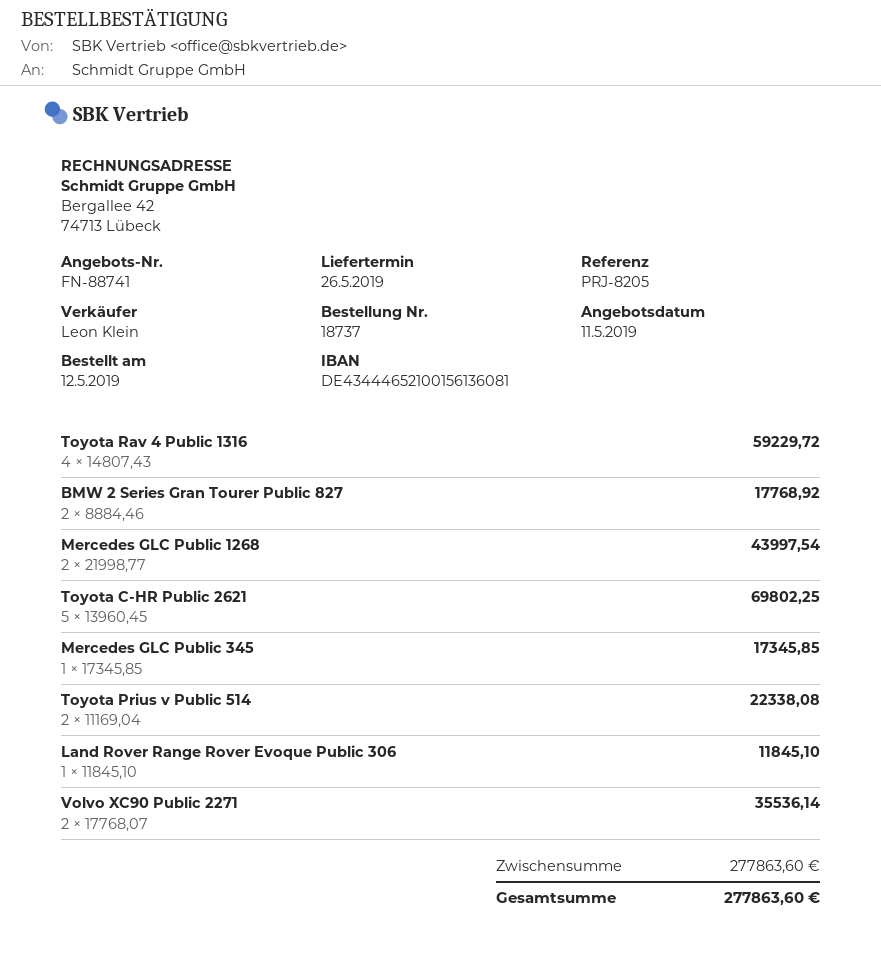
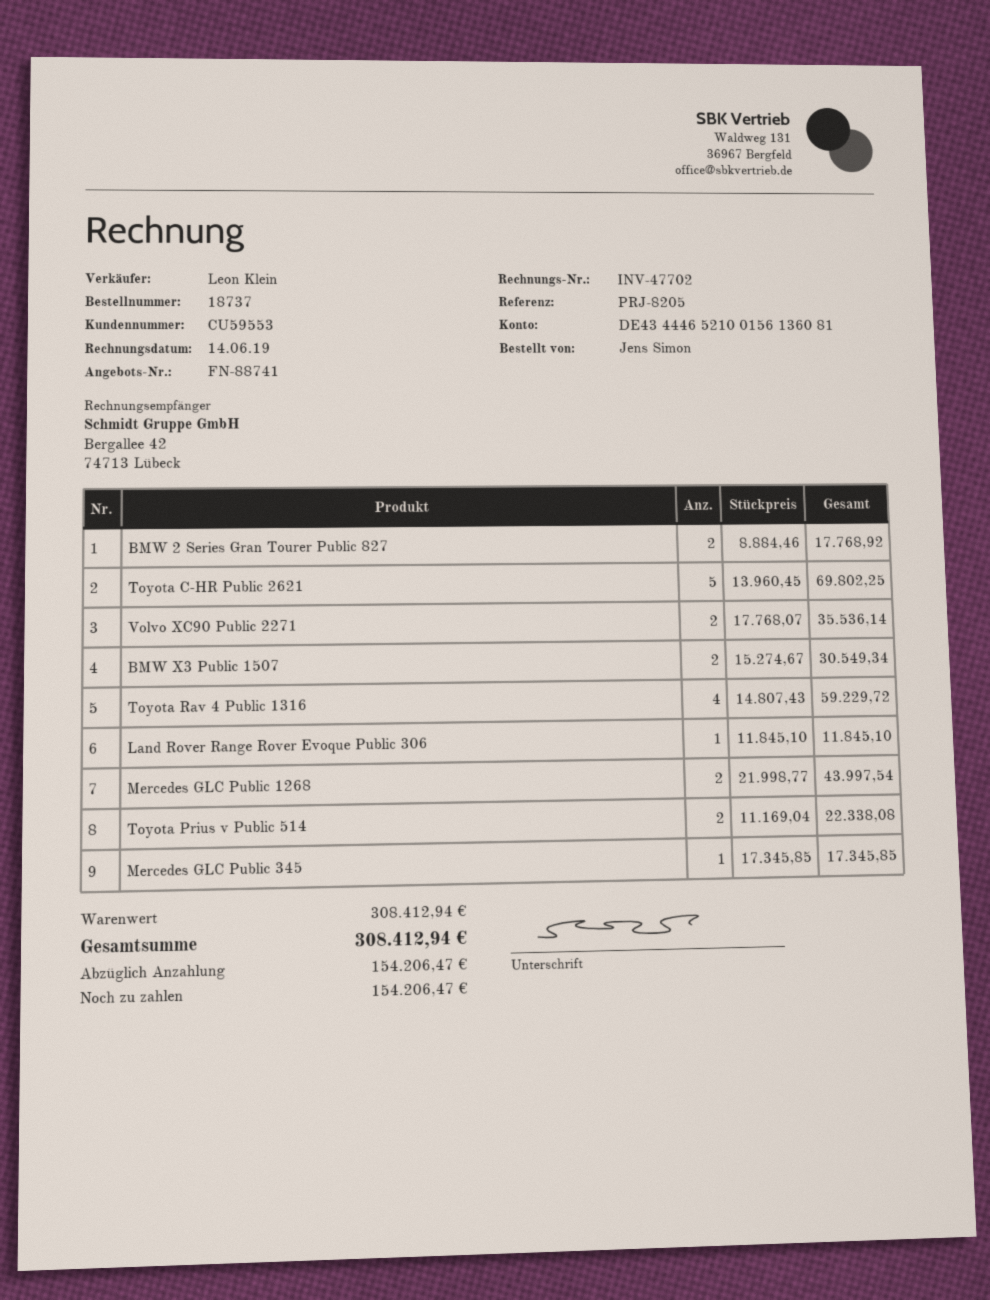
BMW X3 Public 1507: none -> 2 x 15274.67 = 30549.34
subtotal: 277863.60 -> 308412.94
total: 277863.60 -> 308412.94

